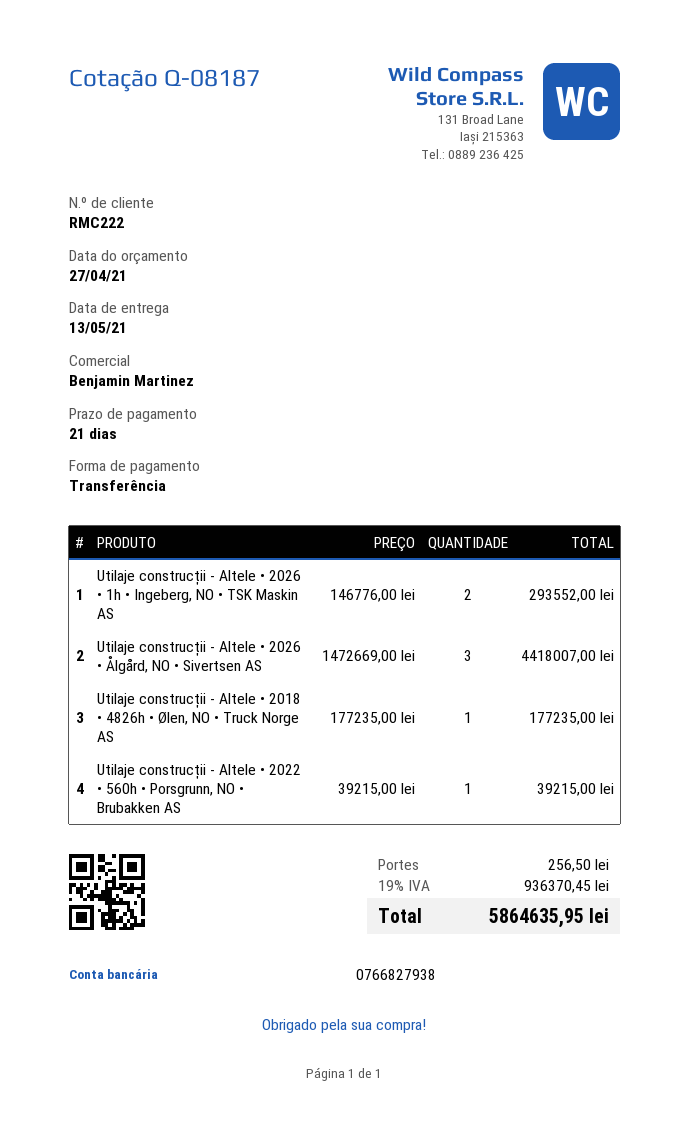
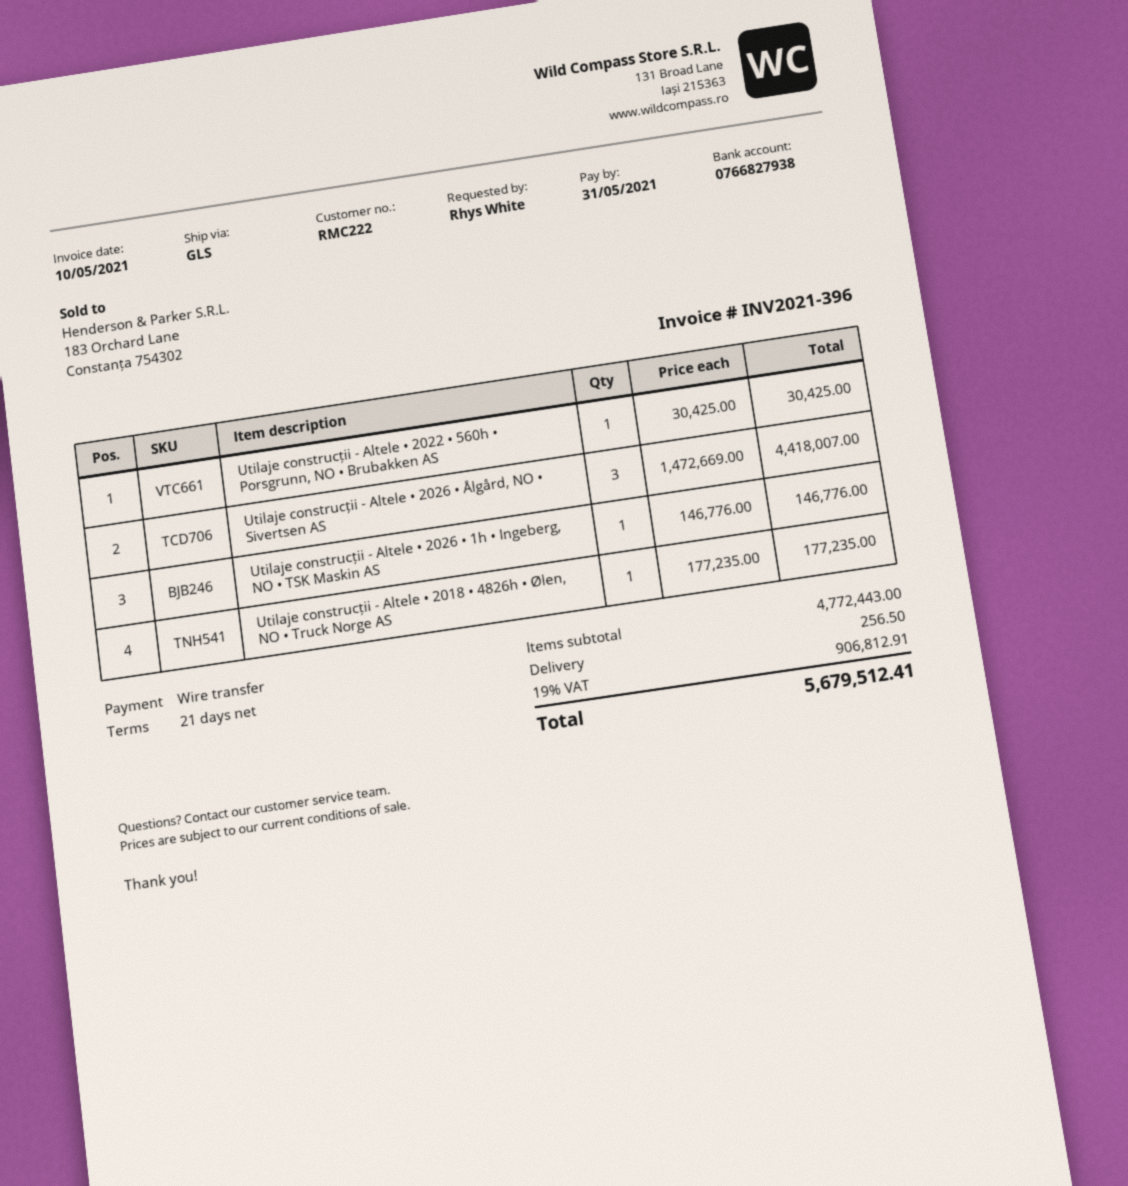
Utilaje construcții - Altele • 2026 • 1h • Ingeberg, NO • TSK Maskin AS: 2 x 146776.00 = 293552.00 -> 1 x 146776.00 = 146776.00
Utilaje construcții - Altele • 2022 • 560h • Porsgrunn, NO • Brubakken AS: 1 x 39215.00 = 39215.00 -> 1 x 30425.00 = 30425.00
tax: 19% = 936370.45 -> 19% = 906812.91
total: 5864635.95 -> 5679512.41

